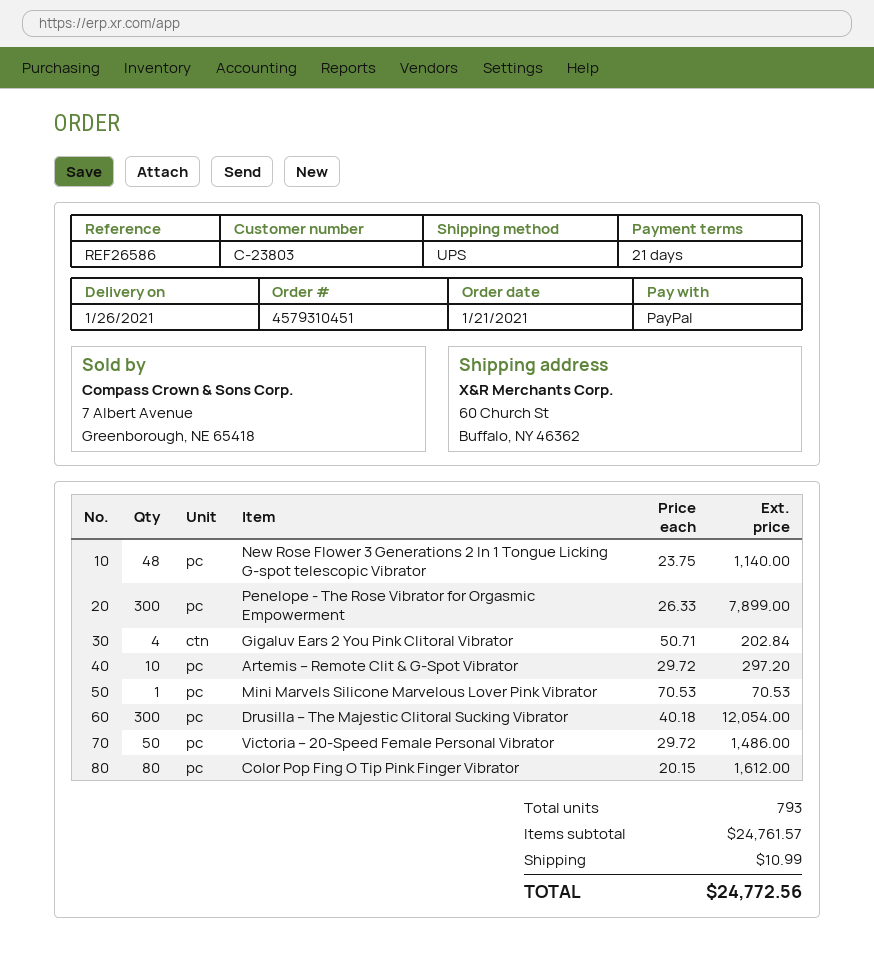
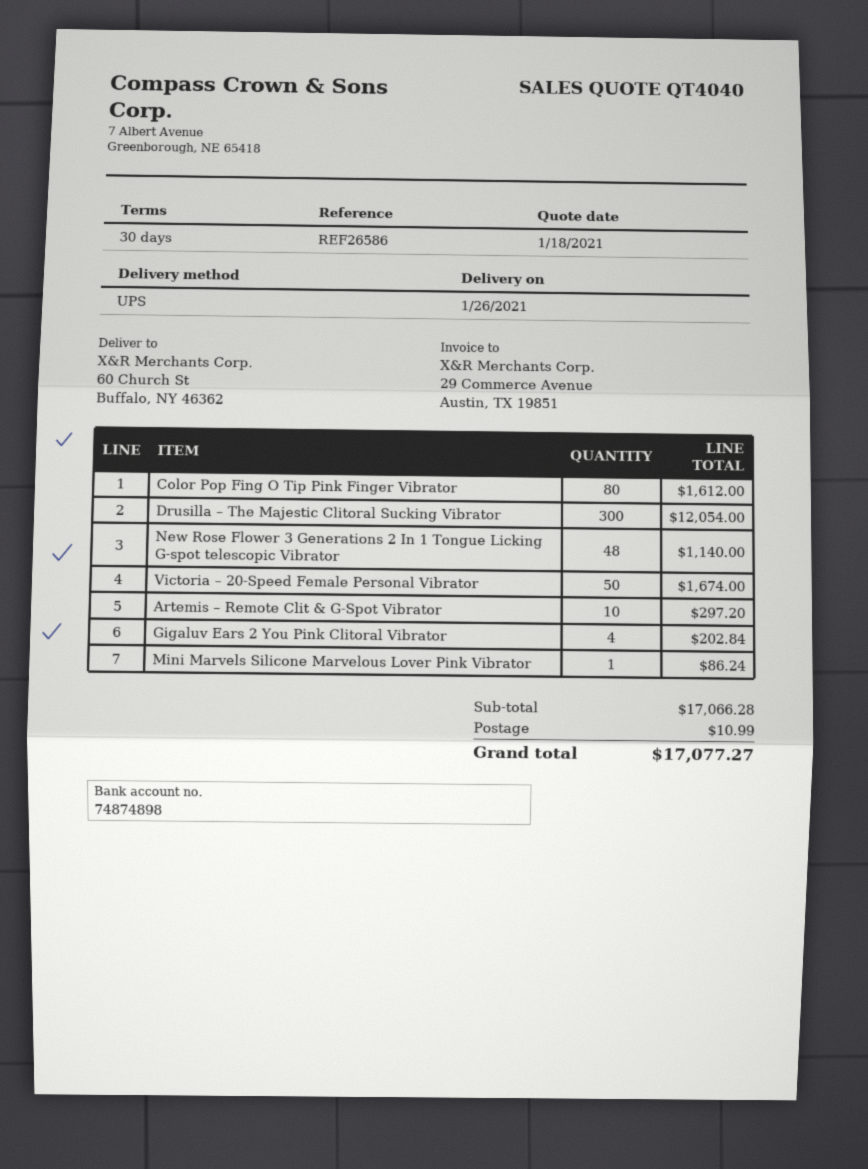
payment terms: 21 days -> 30 days
Penelope - The Rose Vibrator for Orgasmic Empowerment: 300 for 7899.00 -> none
Mini Marvels Silicone Marvelous Lover Pink Vibrator: 1 for 70.53 -> 1 for 86.24
Victoria – 20-Speed Female Personal Vibrator: 50 for 1486.00 -> 50 for 1674.00
subtotal: 24761.57 -> 17066.28
total: 24772.56 -> 17077.27

